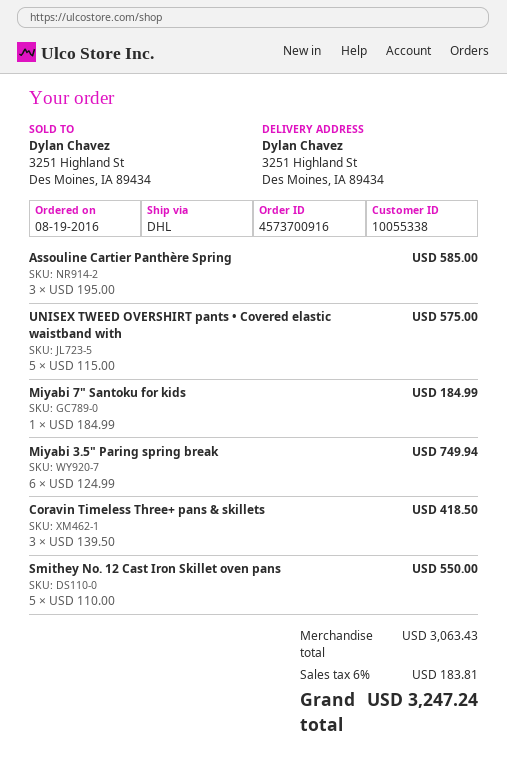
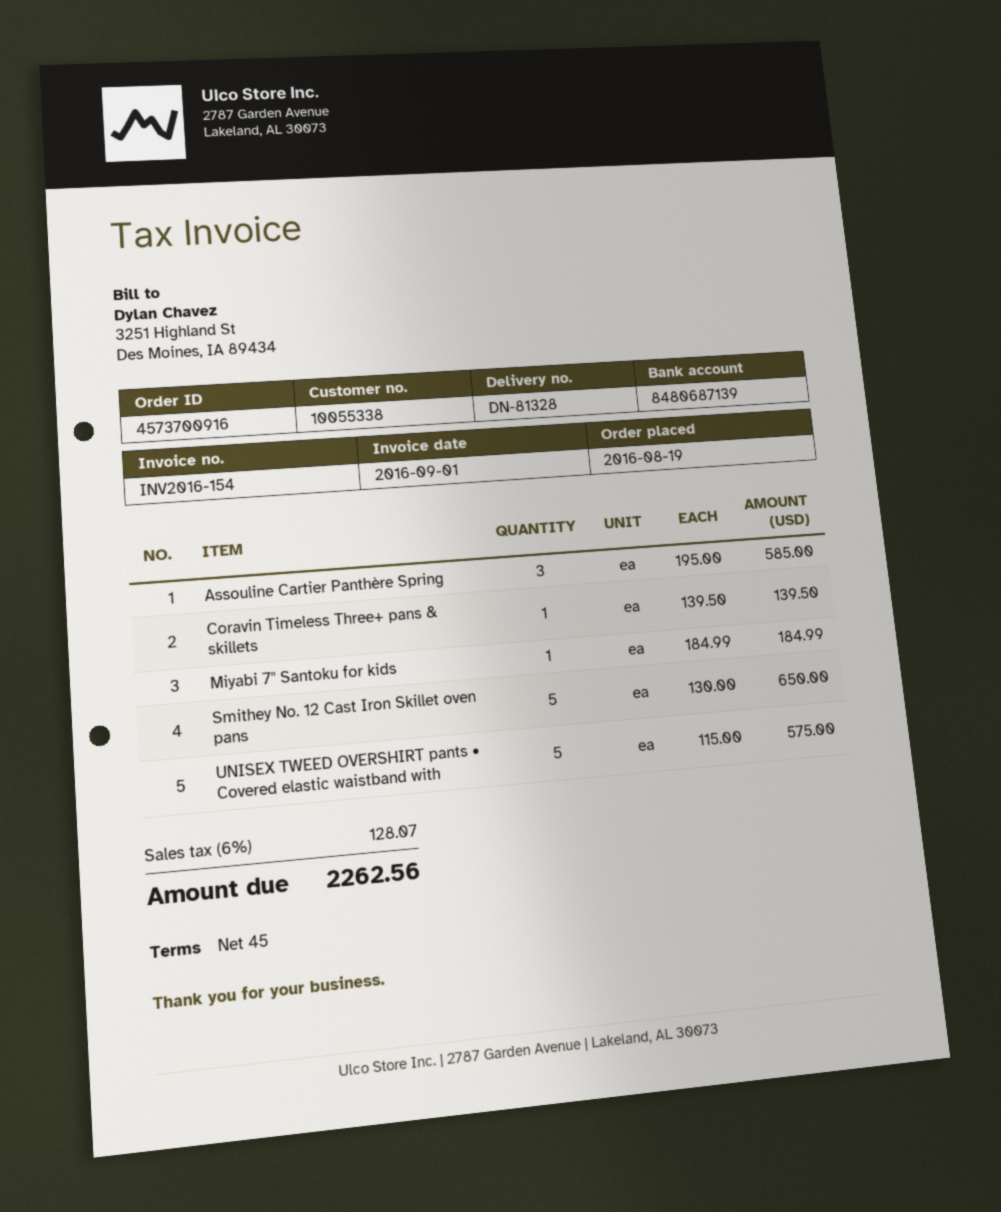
Miyabi 3.5" Paring spring break: 6 x 124.99 = 749.94 -> none
Coravin Timeless Three+ pans & skillets: 3 x 139.50 = 418.50 -> 1 x 139.50 = 139.50
Smithey No. 12 Cast Iron Skillet oven pans: 5 x 110.00 = 550.00 -> 5 x 130.00 = 650.00
tax: 6% = 183.81 -> 6% = 128.07
total: 3247.24 -> 2262.56

